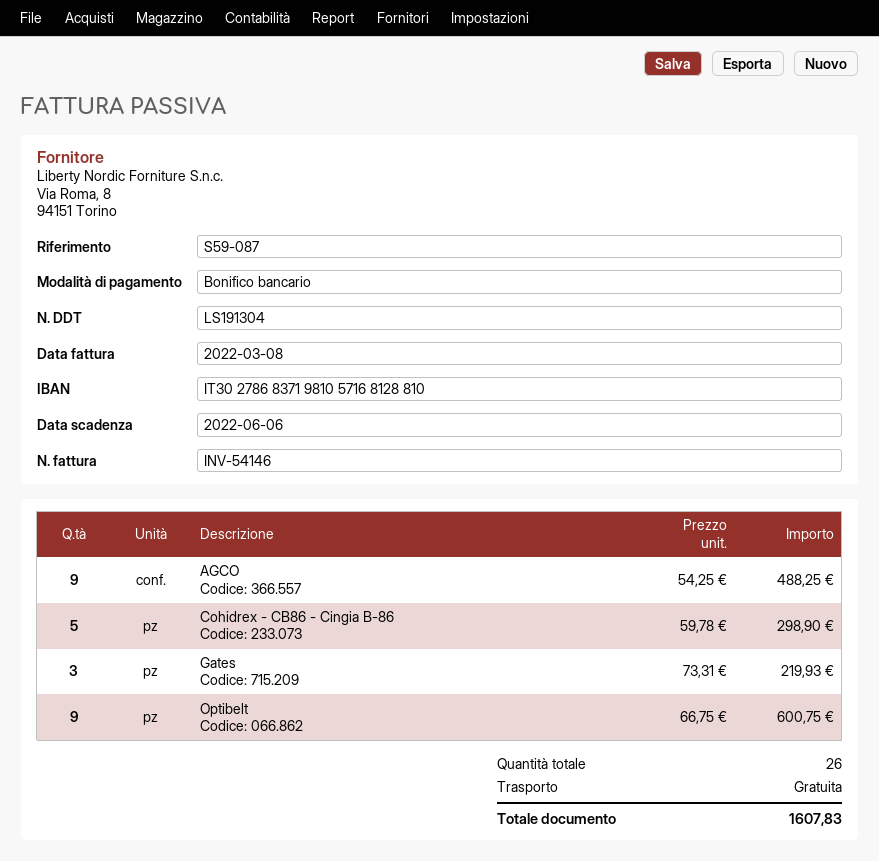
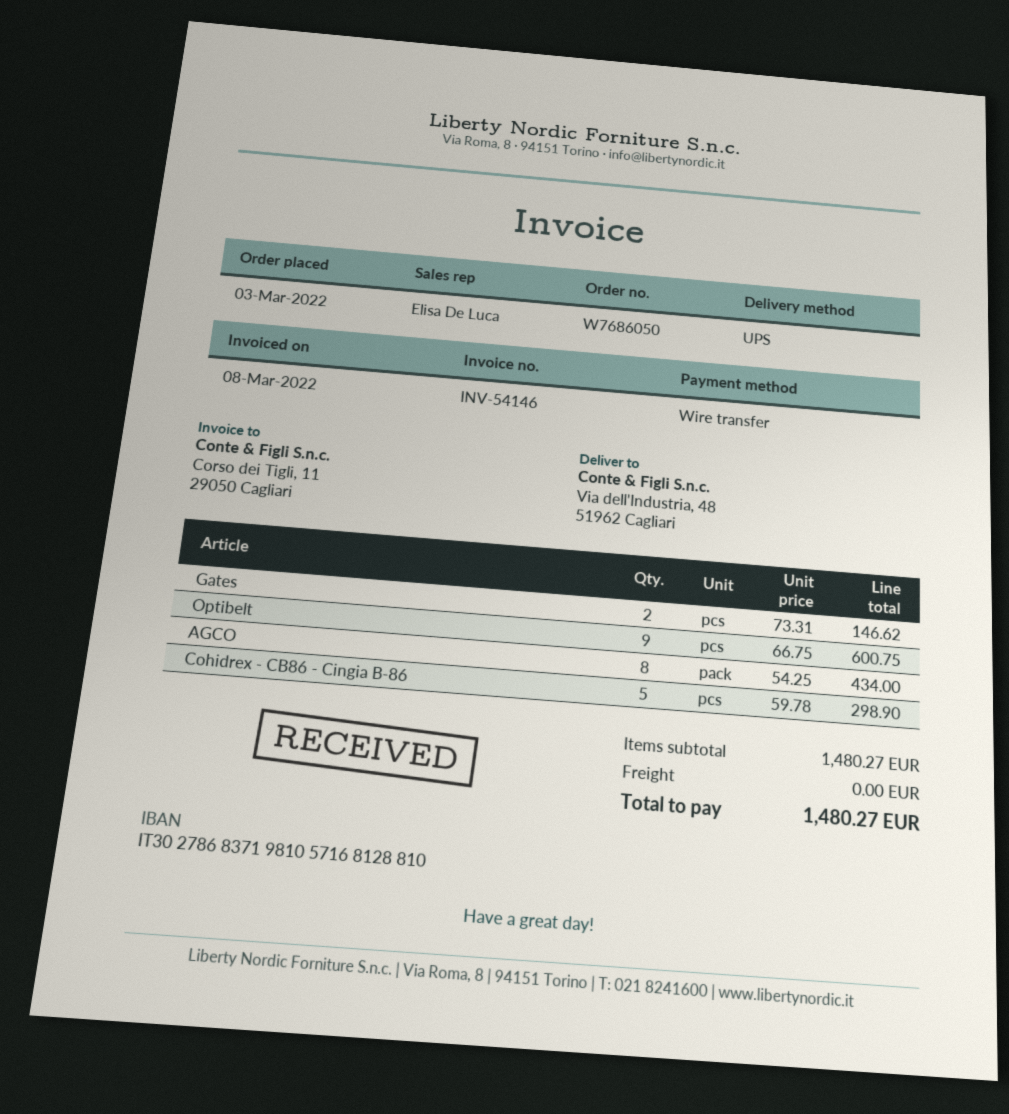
AGCO: 9 x 54.25 = 488.25 -> 8 x 54.25 = 434.00
Gates: 3 x 73.31 = 219.93 -> 2 x 73.31 = 146.62
total: 1607.83 -> 1480.27

